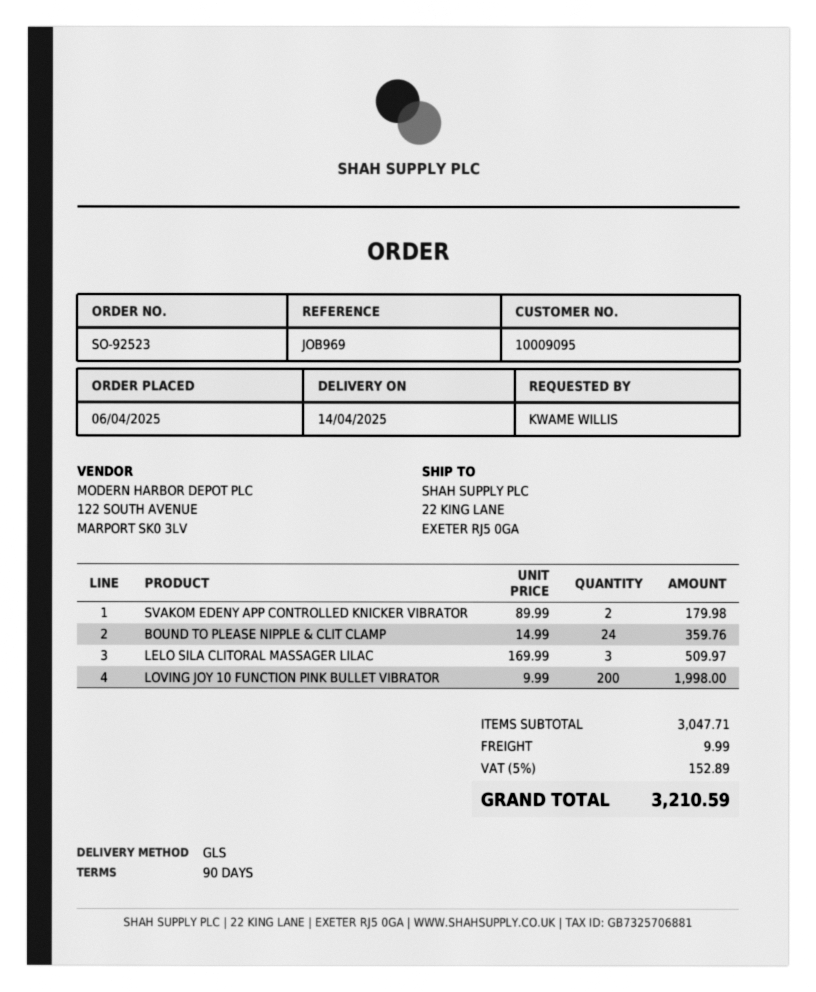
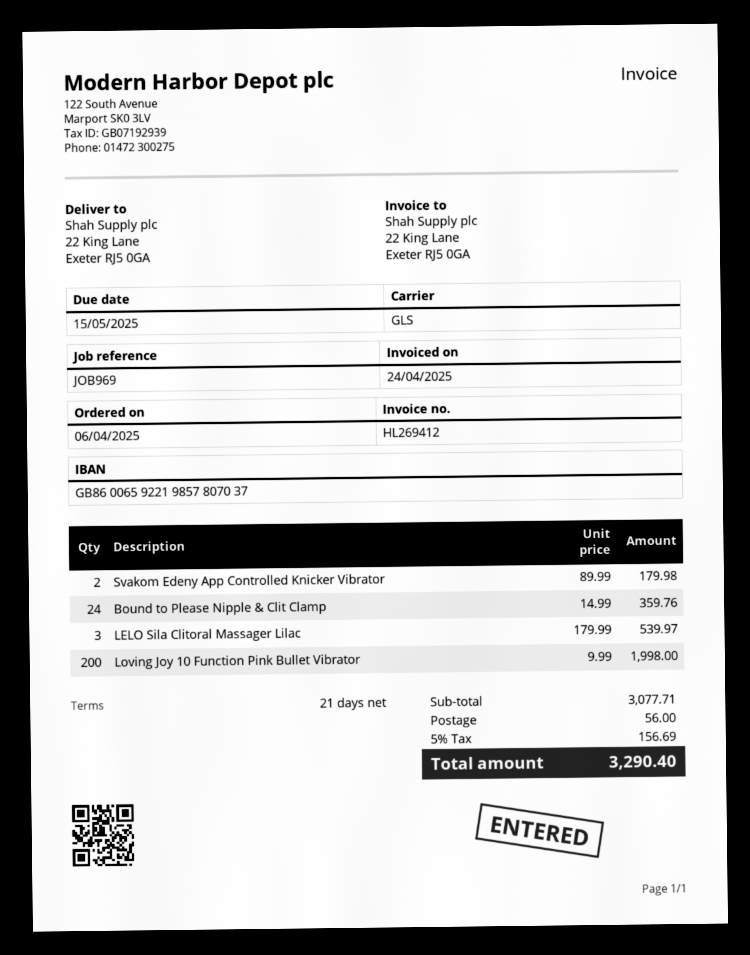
payment terms: 90 days -> 21 days
LELO SILA CLITORAL MASSAGER LILAC: 3 x 169.99 = 509.97 -> 3 x 179.99 = 539.97
subtotal: 3047.71 -> 3077.71
shipping: 9.99 -> 56.00
tax: 5% = 152.89 -> 5% = 156.69
total: 3210.59 -> 3290.40

